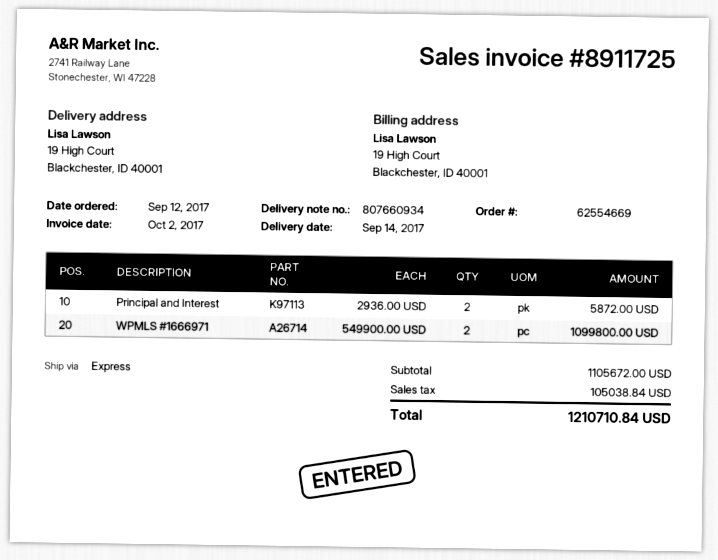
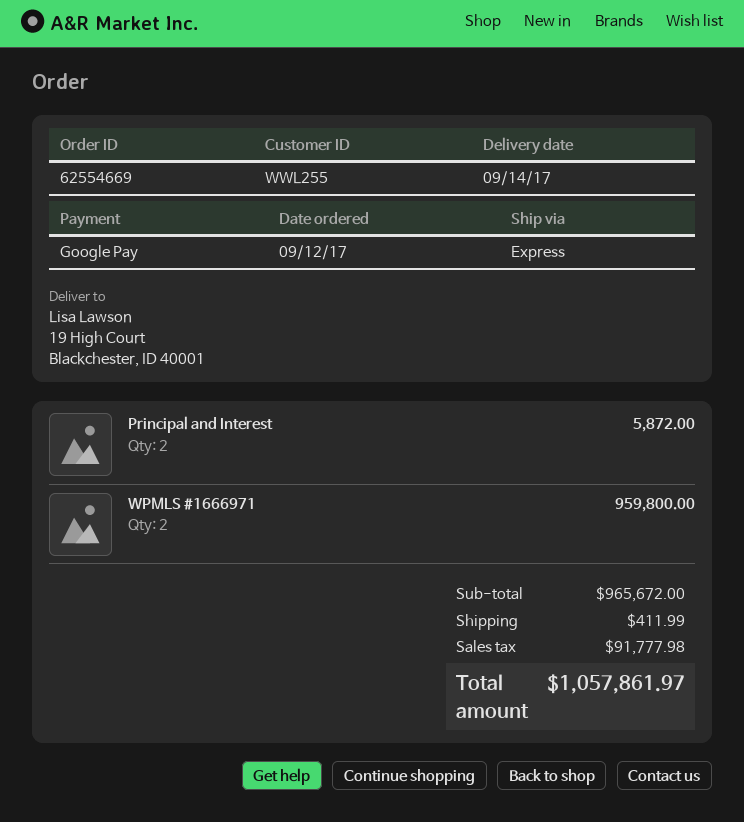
WPMLS #1666971: 2 for 1099800.00 -> 2 for 959800.00
subtotal: 1105672.00 -> 965672.00
shipping: none -> 411.99
tax: 105038.84 -> 91777.98
total: 1210710.84 -> 1057861.97

